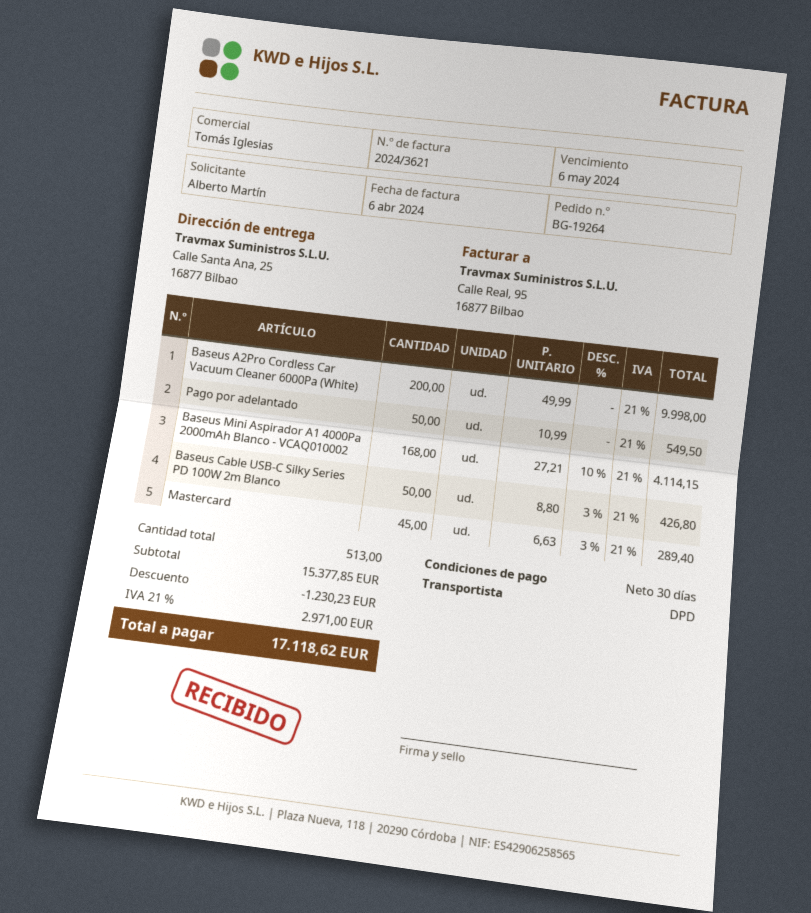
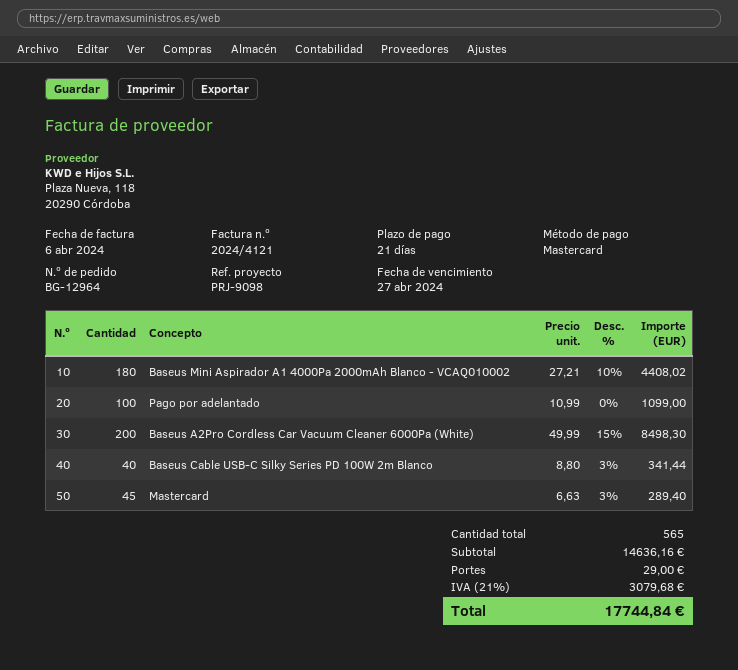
order number: BG-19264 -> BG-12964
invoice number: 2024/3621 -> 2024/4121
payment terms: 30 days -> 21 days
due date: 2024-05-06 -> 2024-04-27
Baseus A2Pro Cordless Car Vacuum Cleaner 6000Pa (White): 200 x 49.99 = 9998.00 -> 200 x 49.99 - 15% = 8498.30
Pago por adelantado: 50 x 10.99 = 549.50 -> 100 x 10.99 = 1099.00
Baseus Mini Aspirador A1 4000Pa 2000mAh Blanco - VCAQ010002: 168 x 27.21 - 10% = 4114.15 -> 180 x 27.21 - 10% = 4408.02
Baseus Cable USB-C Silky Series PD 100W 2m Blanco: 50 x 8.80 - 3% = 426.80 -> 40 x 8.80 - 3% = 341.44
total quantity: 513 -> 565
subtotal: 15377.85 -> 14636.16
discount: 1230.23 -> none
shipping: none -> 29.00
tax: 21% = 2971.00 -> 21% = 3079.68
total: 17118.62 -> 17744.84

